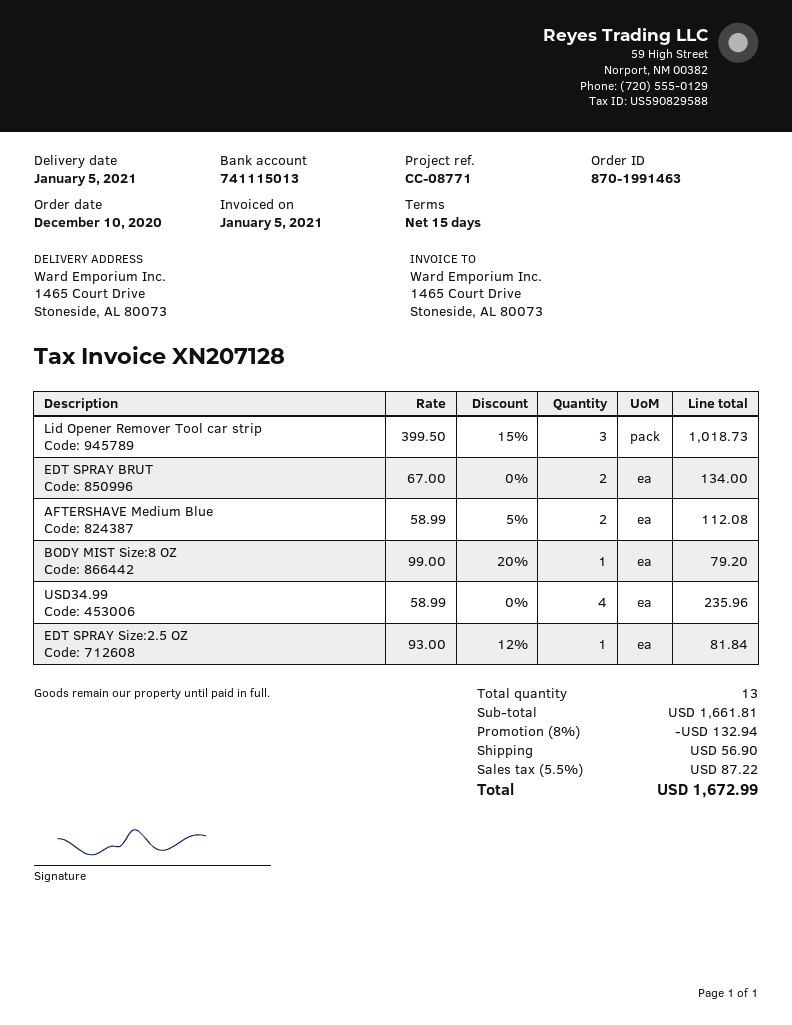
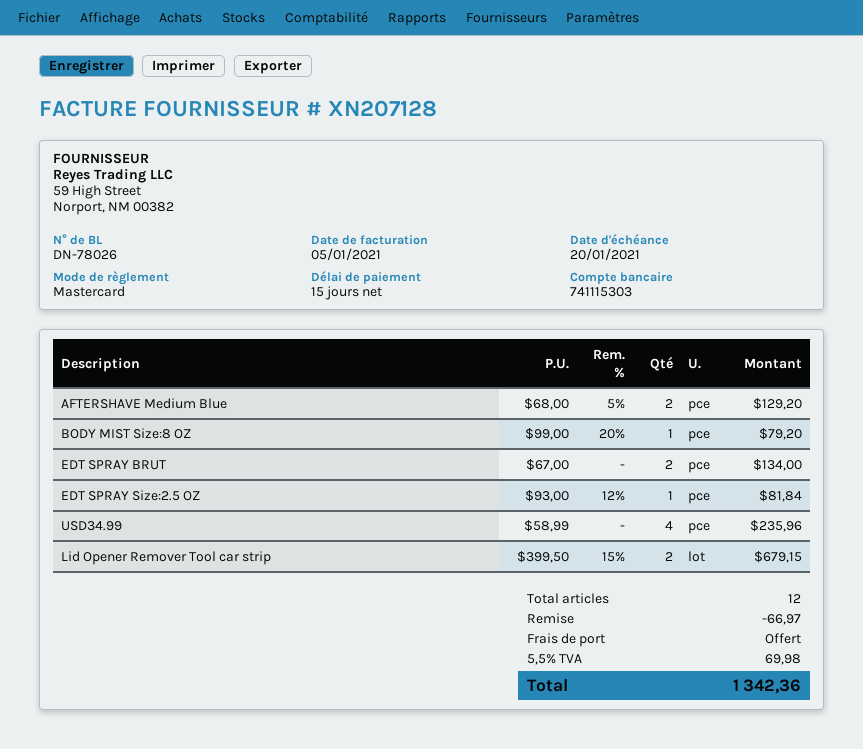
bank account: 741115013 -> 741115303
Lid Opener Remover Tool car strip: 3 x 399.50 - 15% = 1018.73 -> 2 x 399.50 - 15% = 679.15
AFTERSHAVE Medium Blue: 2 x 58.99 - 5% = 112.08 -> 2 x 68.00 - 5% = 129.20
total quantity: 13 -> 12
discount: 132.94 -> 66.97
shipping: 56.90 -> 0.00
tax: 5.5% = 87.22 -> 5.5% = 69.98
total: 1672.99 -> 1342.36

